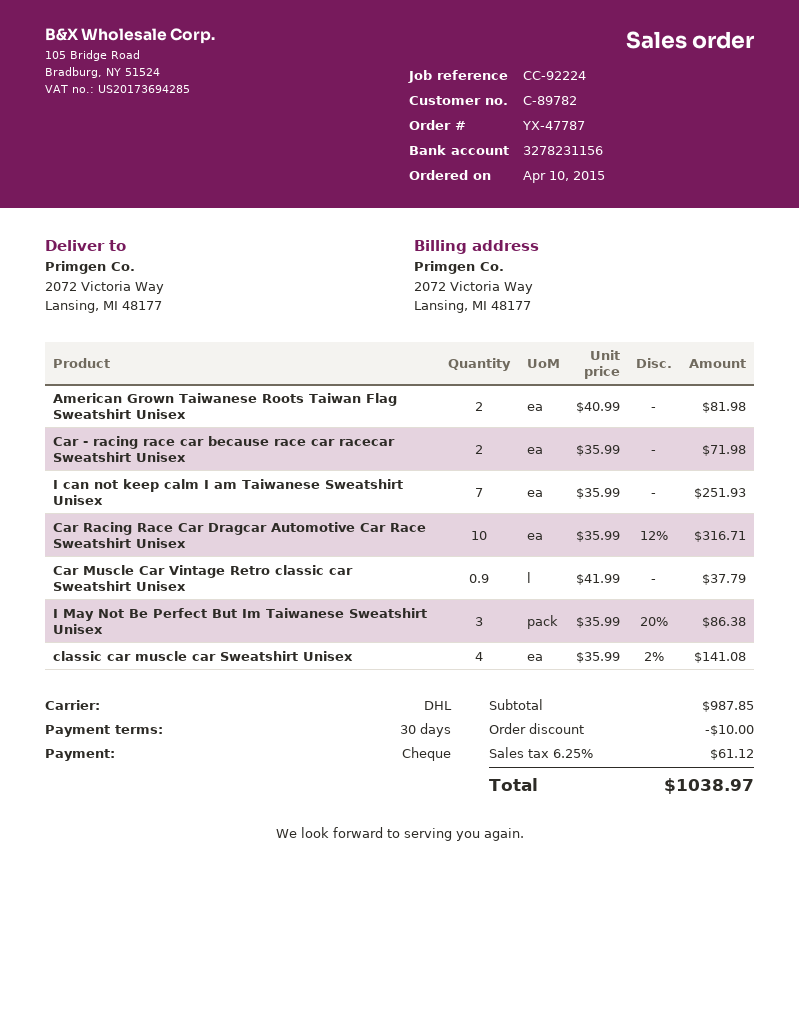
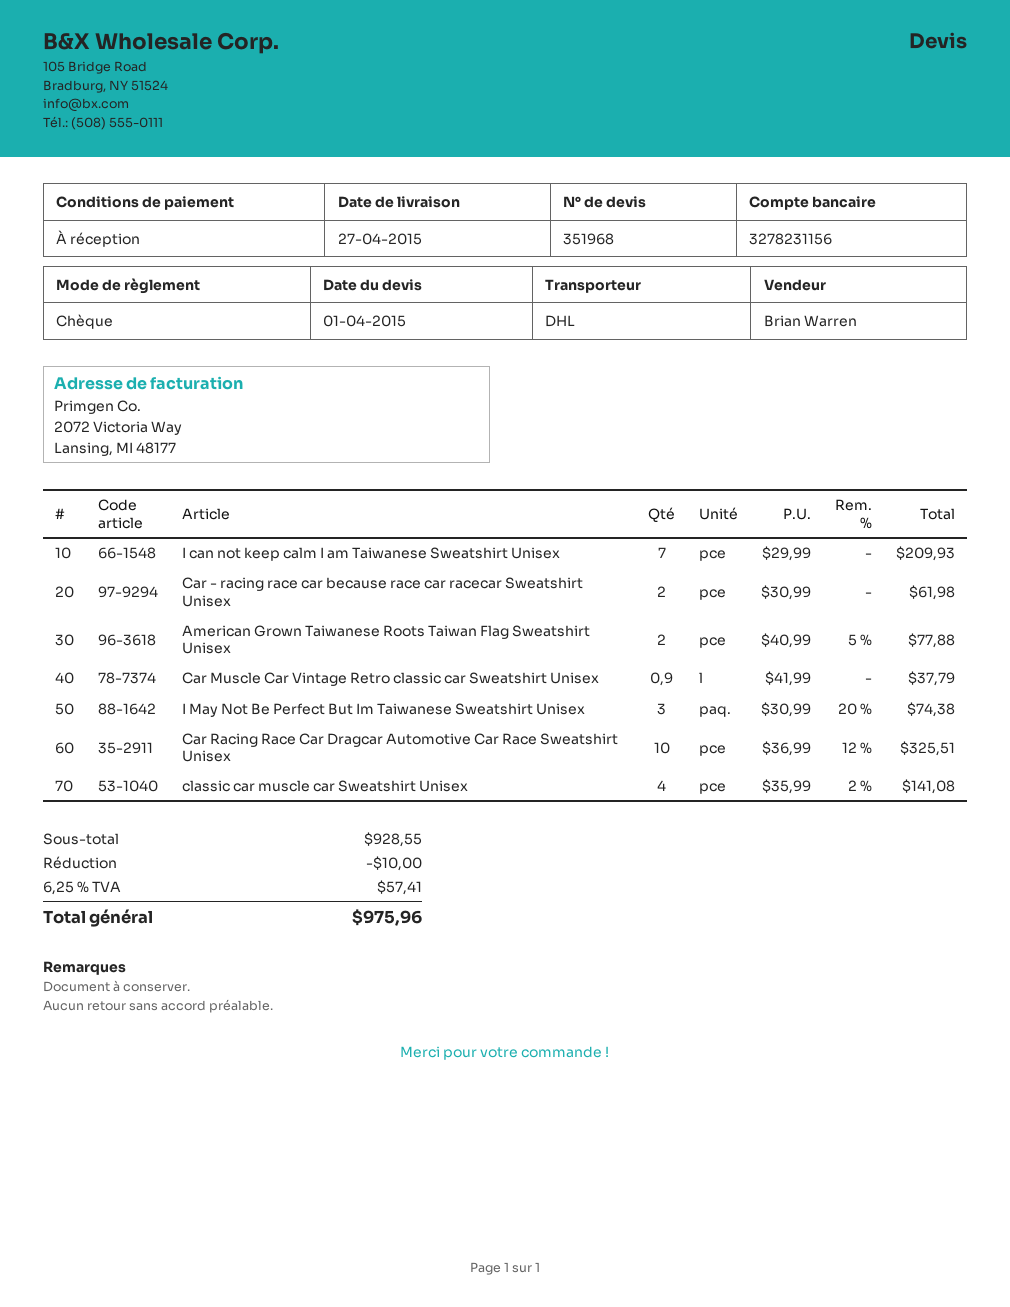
payment terms: 30 days -> on receipt
American Grown Taiwanese Roots Taiwan Flag Sweatshirt Unisex: 2 x 40.99 = 81.98 -> 2 x 40.99 - 5% = 77.88
Car - racing race car because race car racecar Sweatshirt Unisex: 2 x 35.99 = 71.98 -> 2 x 30.99 = 61.98
I can not keep calm I am Taiwanese Sweatshirt Unisex: 7 x 35.99 = 251.93 -> 7 x 29.99 = 209.93
Car Racing Race Car Dragcar Automotive Car Race Sweatshirt Unisex: 10 x 35.99 - 12% = 316.71 -> 10 x 36.99 - 12% = 325.51
I May Not Be Perfect But Im Taiwanese Sweatshirt Unisex: 3 x 35.99 - 20% = 86.38 -> 3 x 30.99 - 20% = 74.38
subtotal: 987.85 -> 928.55
tax: 6.25% = 61.12 -> 6.25% = 57.41
total: 1038.97 -> 975.96

